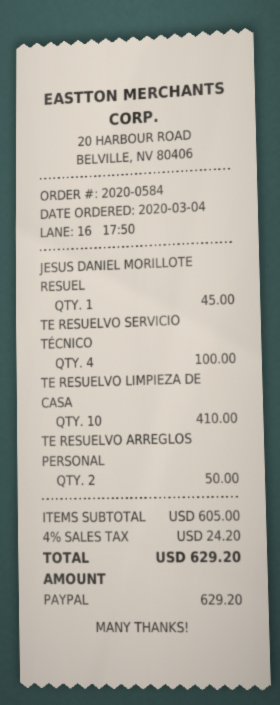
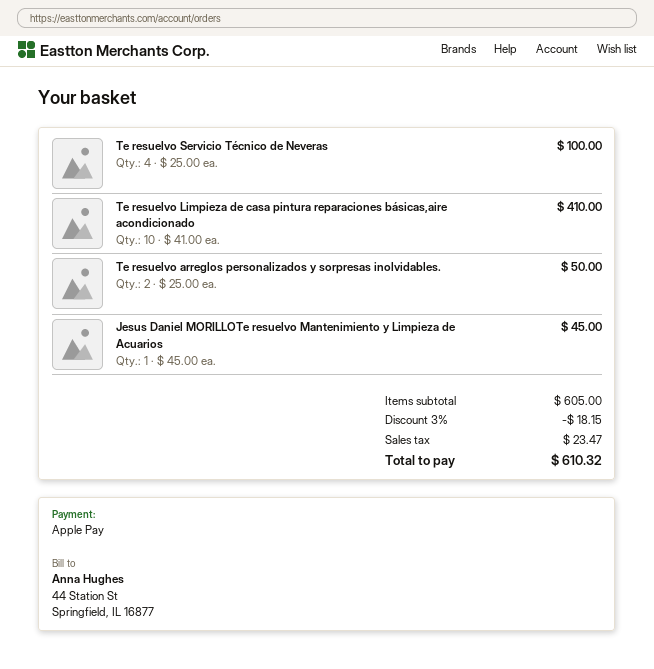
payment method: PayPal -> Apple Pay
discount: none -> 3% = 18.15
tax: 24.20 -> 23.47
total: 629.20 -> 610.32

